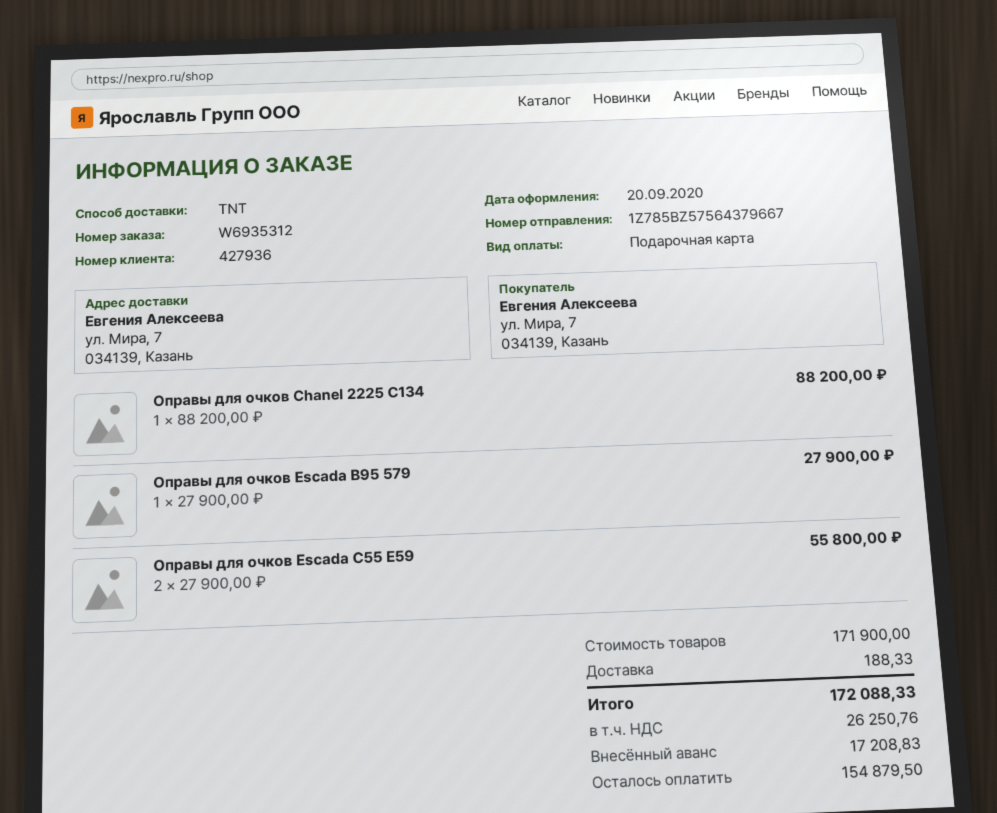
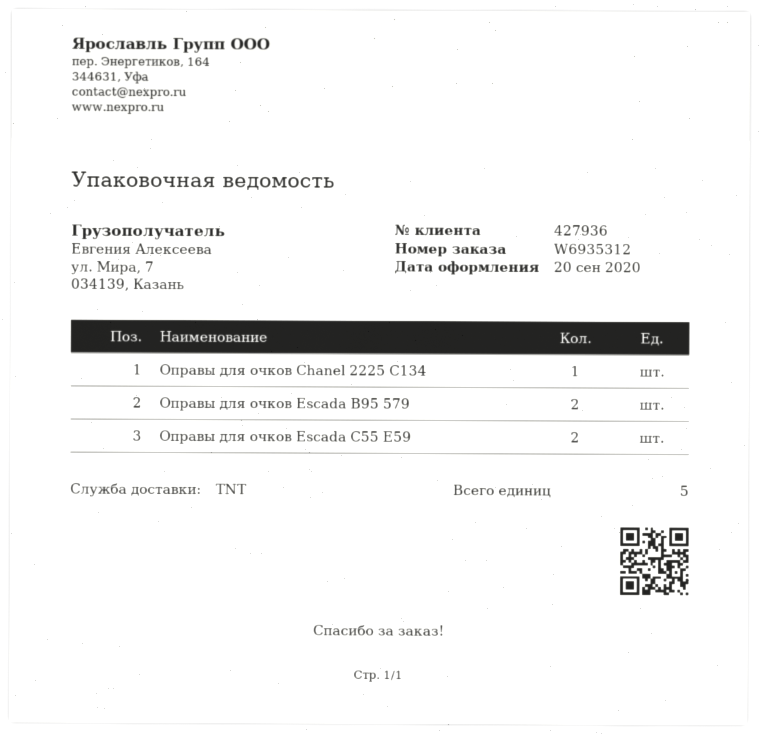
Оправы для очков Escada B95 579: 1 -> 2

